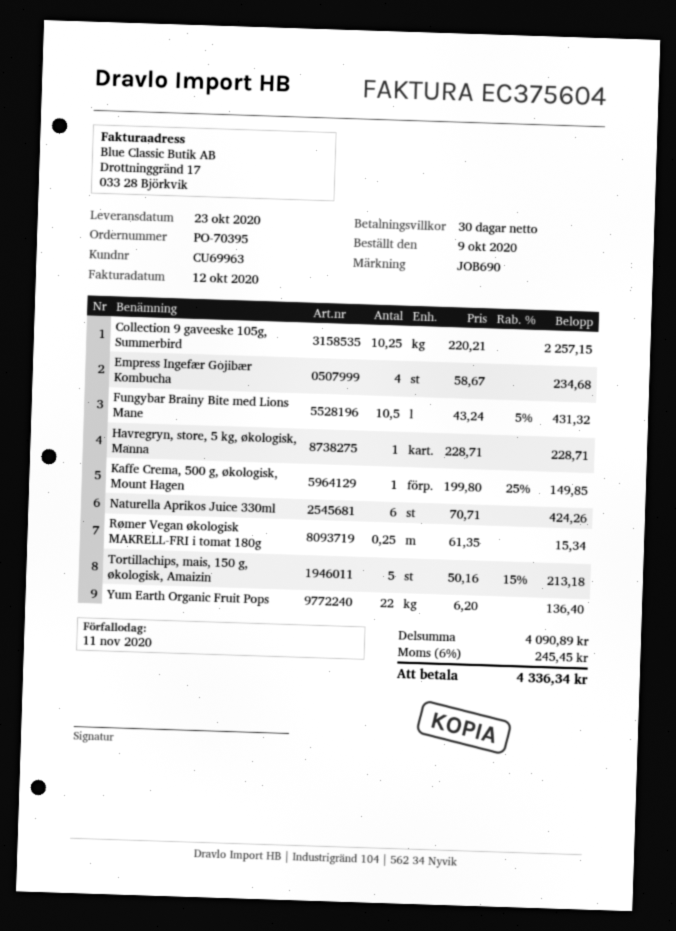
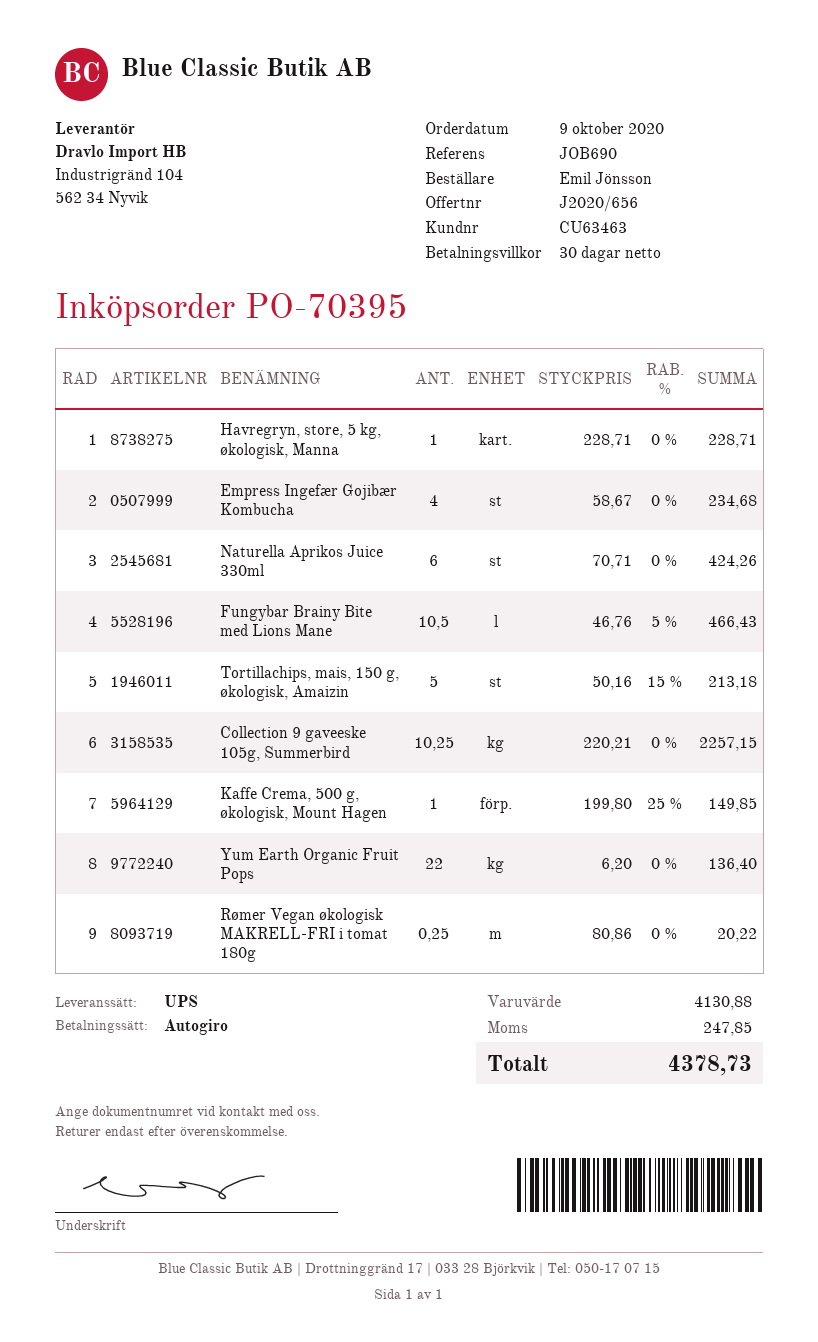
customer number: CU69963 -> CU63463
Fungybar Brainy Bite med Lions Mane: 10.5 x 43.24 - 5% = 431.32 -> 10.5 x 46.76 - 5% = 466.43
Rømer Vegan økologisk MAKRELL-FRI i tomat 180g: 0.25 x 61.35 = 15.34 -> 0.25 x 80.86 = 20.22
subtotal: 4090.89 -> 4130.88
tax: 245.45 -> 247.85
total: 4336.34 -> 4378.73

